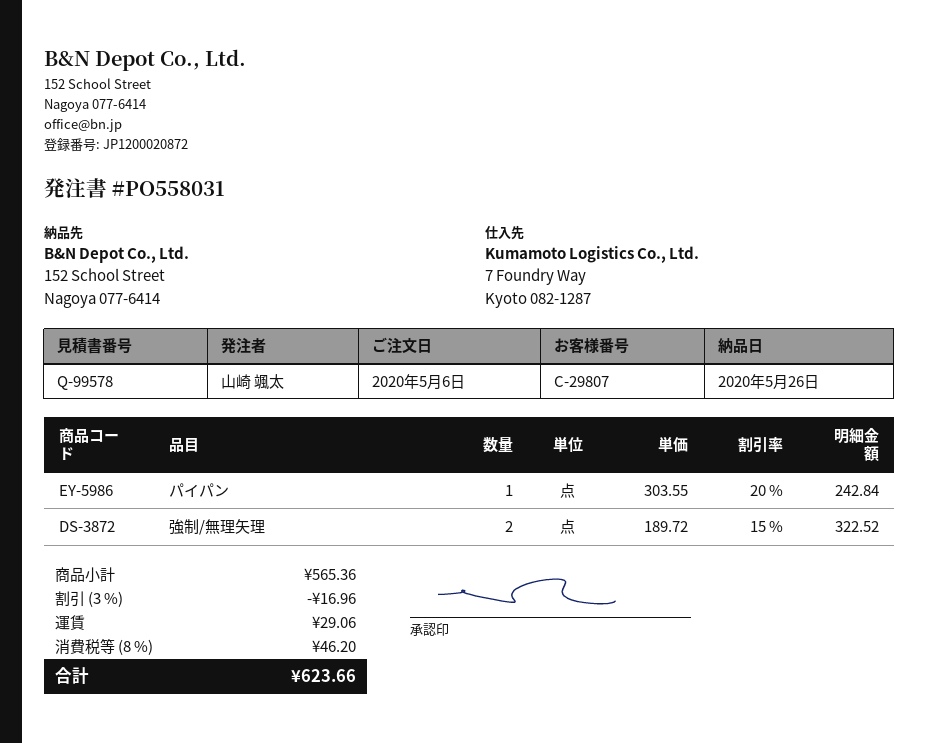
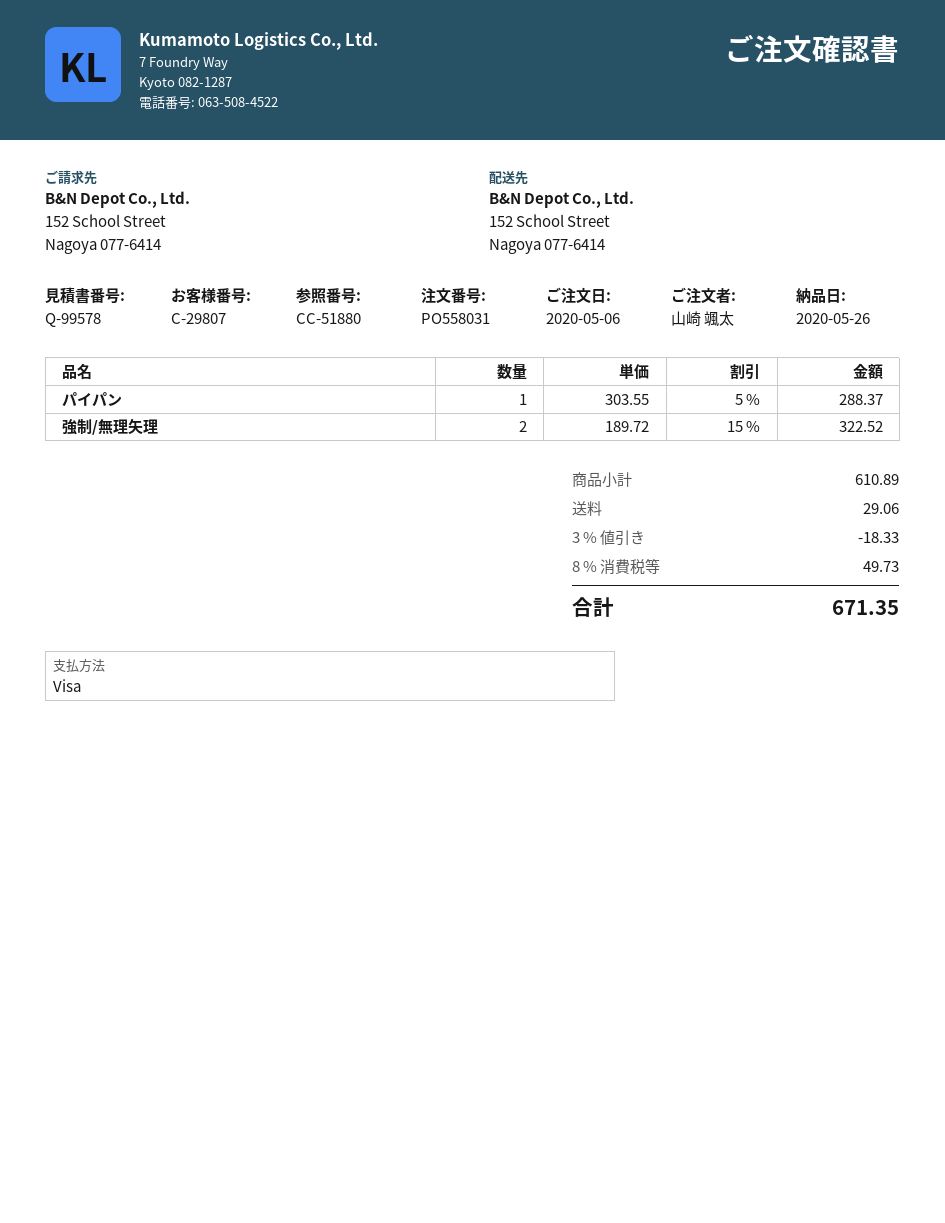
パイパン: 1 x 303.55 - 20% = 242.84 -> 1 x 303.55 - 5% = 288.37
subtotal: 565.36 -> 610.89
discount: 3% = 16.96 -> 3% = 18.33
tax: 8% = 46.20 -> 8% = 49.73
total: 623.66 -> 671.35

